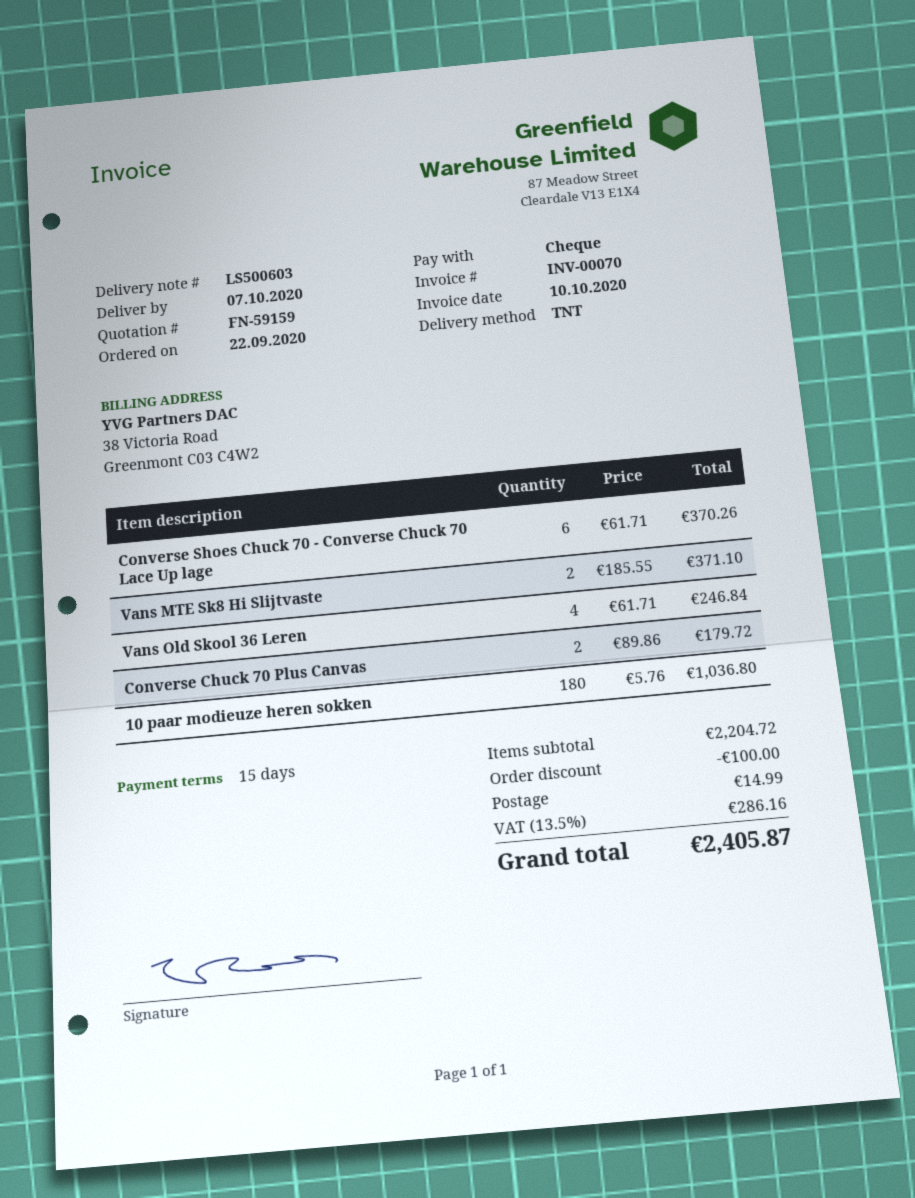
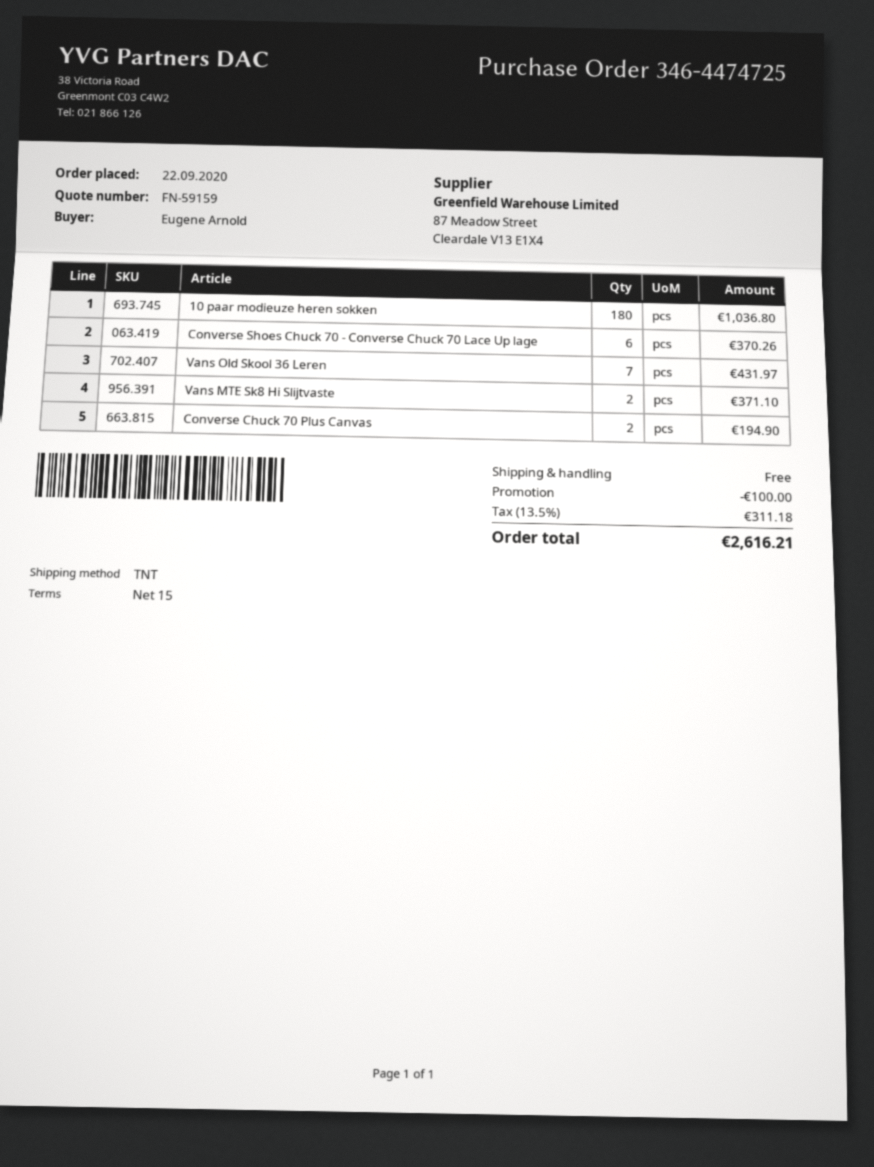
Vans Old Skool 36 Leren: 4 for 246.84 -> 7 for 431.97
Converse Chuck 70 Plus Canvas: 2 for 179.72 -> 2 for 194.90
shipping: 14.99 -> 0.00
tax: 13.5% = 286.16 -> 13.5% = 311.18
total: 2405.87 -> 2616.21

